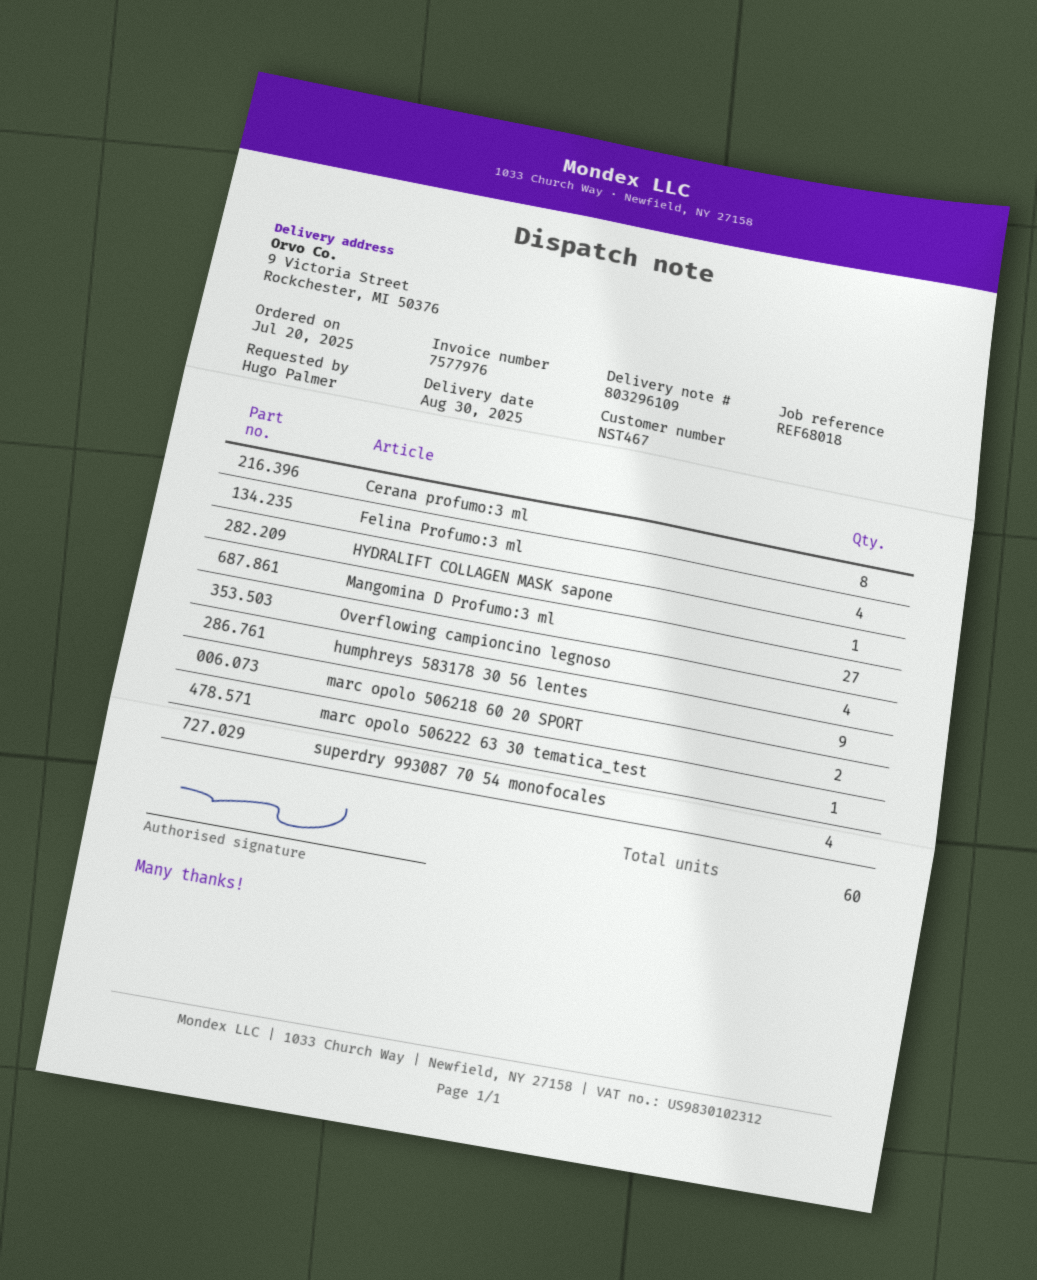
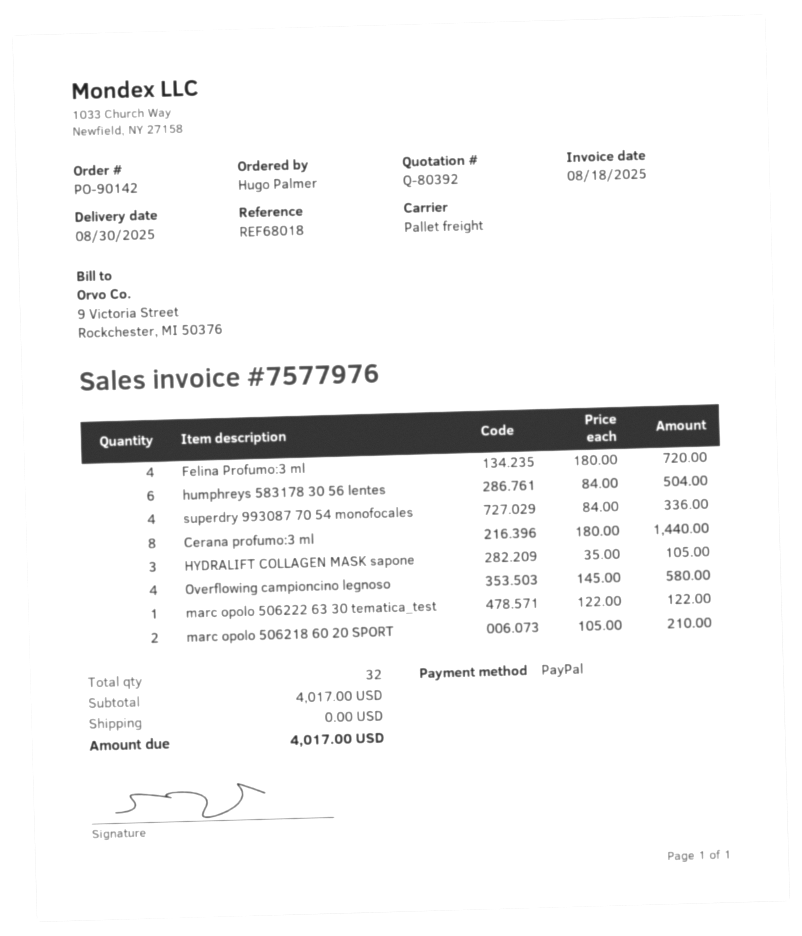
HYDRALIFT COLLAGEN MASK sapone: 1 -> 3
Mangomina D Profumo:3 ml: 27 -> none
humphreys 583178 30 56 lentes: 9 -> 6
total quantity: 60 -> 32

